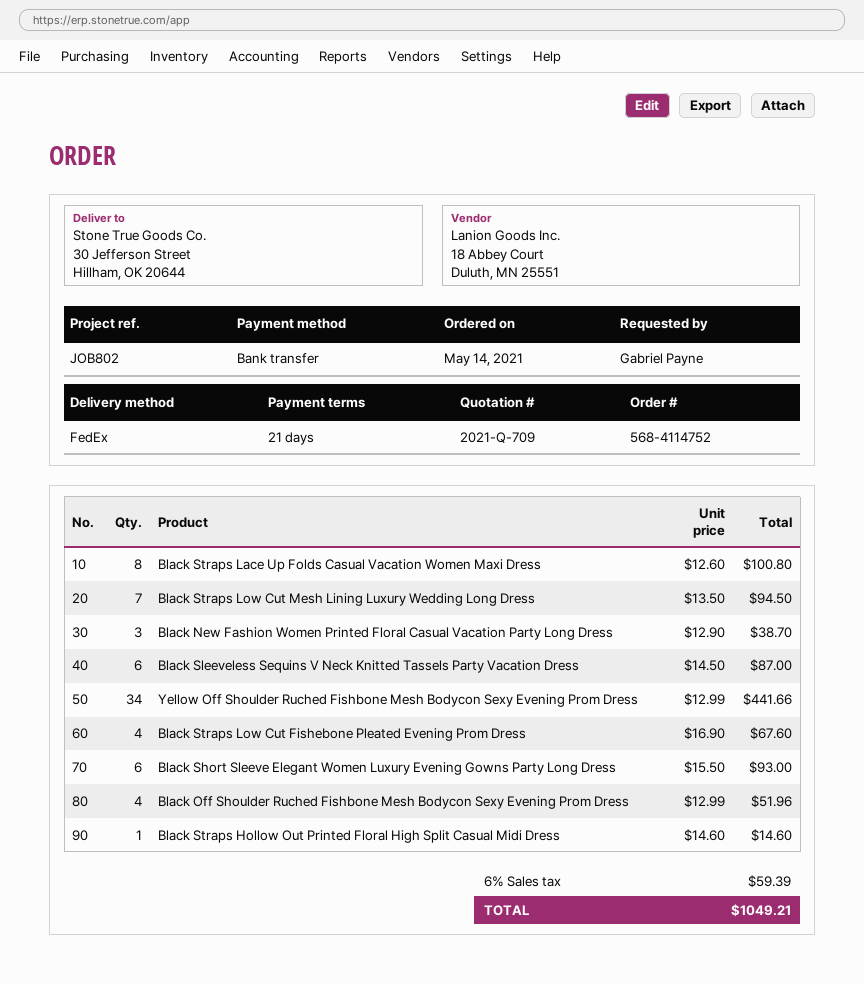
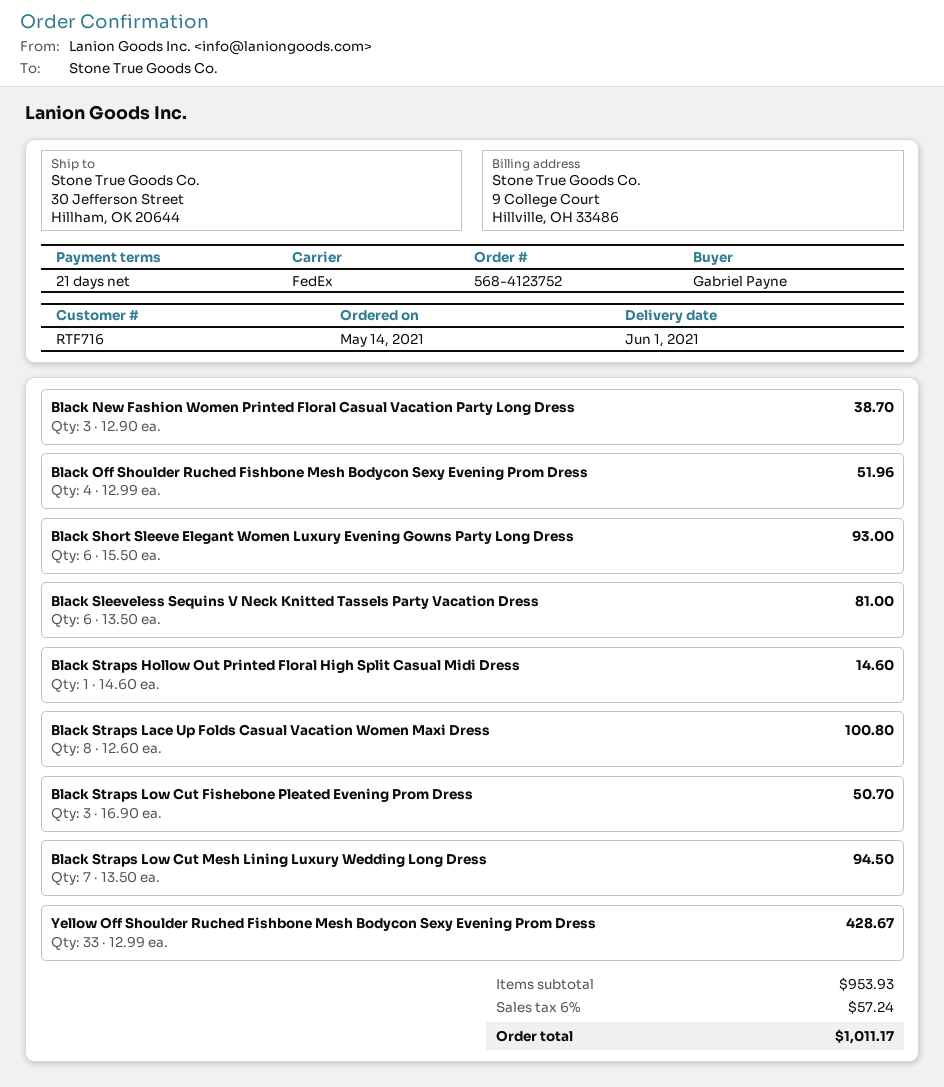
order number: 568-4114752 -> 568-4123752
Black Sleeveless Sequins V Neck Knitted Tassels Party Vacation Dress: 6 x 14.50 = 87.00 -> 6 x 13.50 = 81.00
Yellow Off Shoulder Ruched Fishbone Mesh Bodycon Sexy Evening Prom Dress: 34 x 12.99 = 441.66 -> 33 x 12.99 = 428.67
Black Straps Low Cut Fishebone Pleated Evening Prom Dress: 4 x 16.90 = 67.60 -> 3 x 16.90 = 50.70
tax: 6% = 59.39 -> 6% = 57.24
total: 1049.21 -> 1011.17

